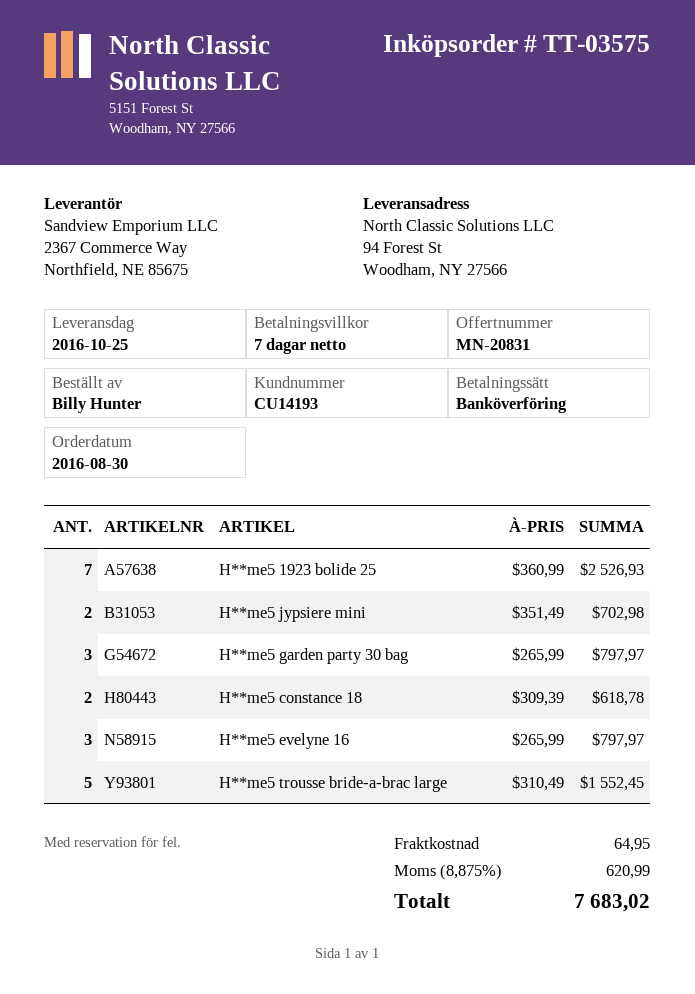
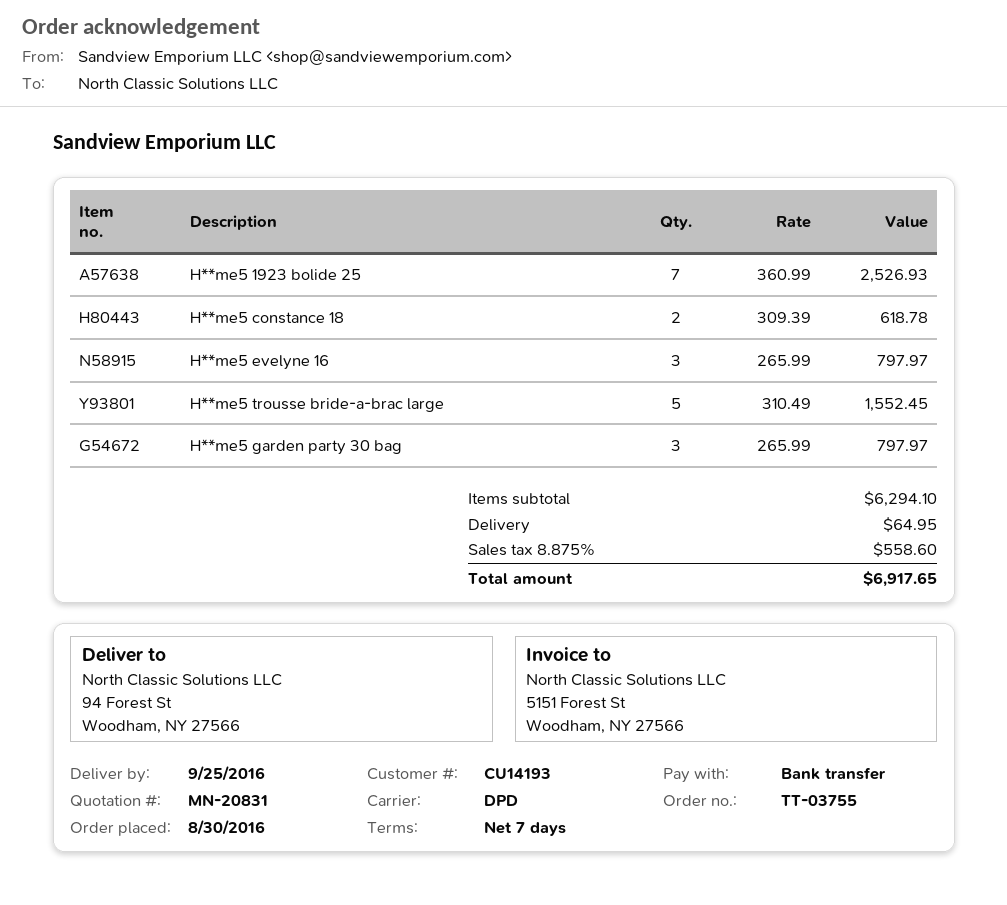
order number: TT-03575 -> TT-03755
delivery date: 2016-10-25 -> 2016-09-25
H**me5 jypsiere mini: 2 x 351.49 = 702.98 -> none
tax: 8.875% = 620.99 -> 8.875% = 558.60
total: 7683.02 -> 6917.65

